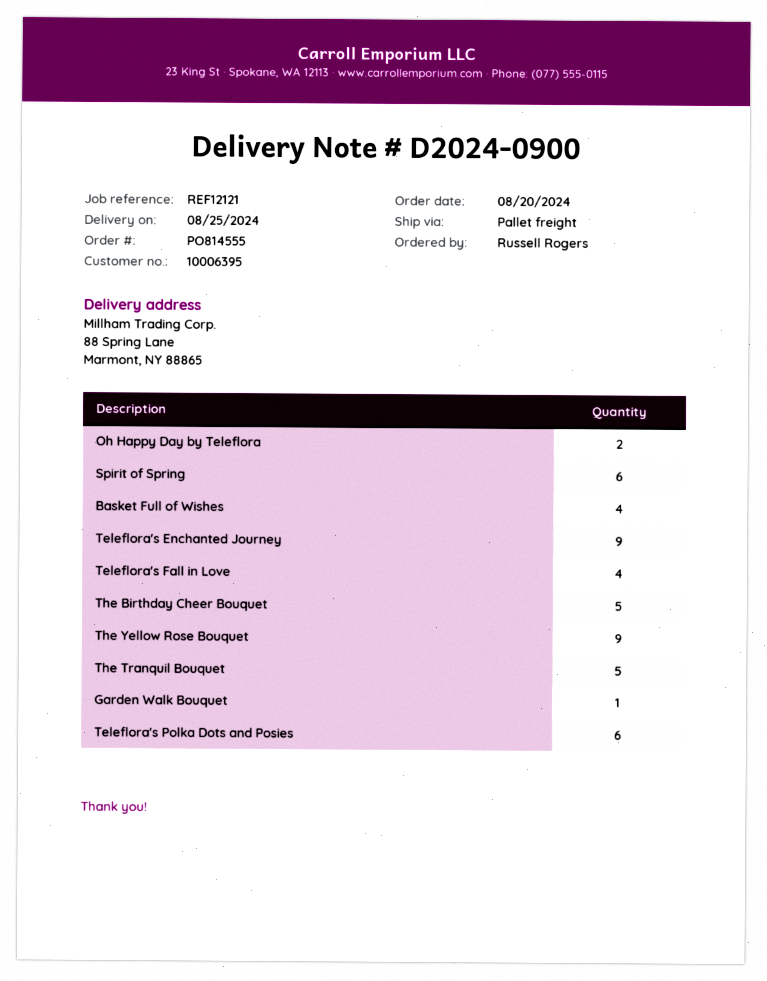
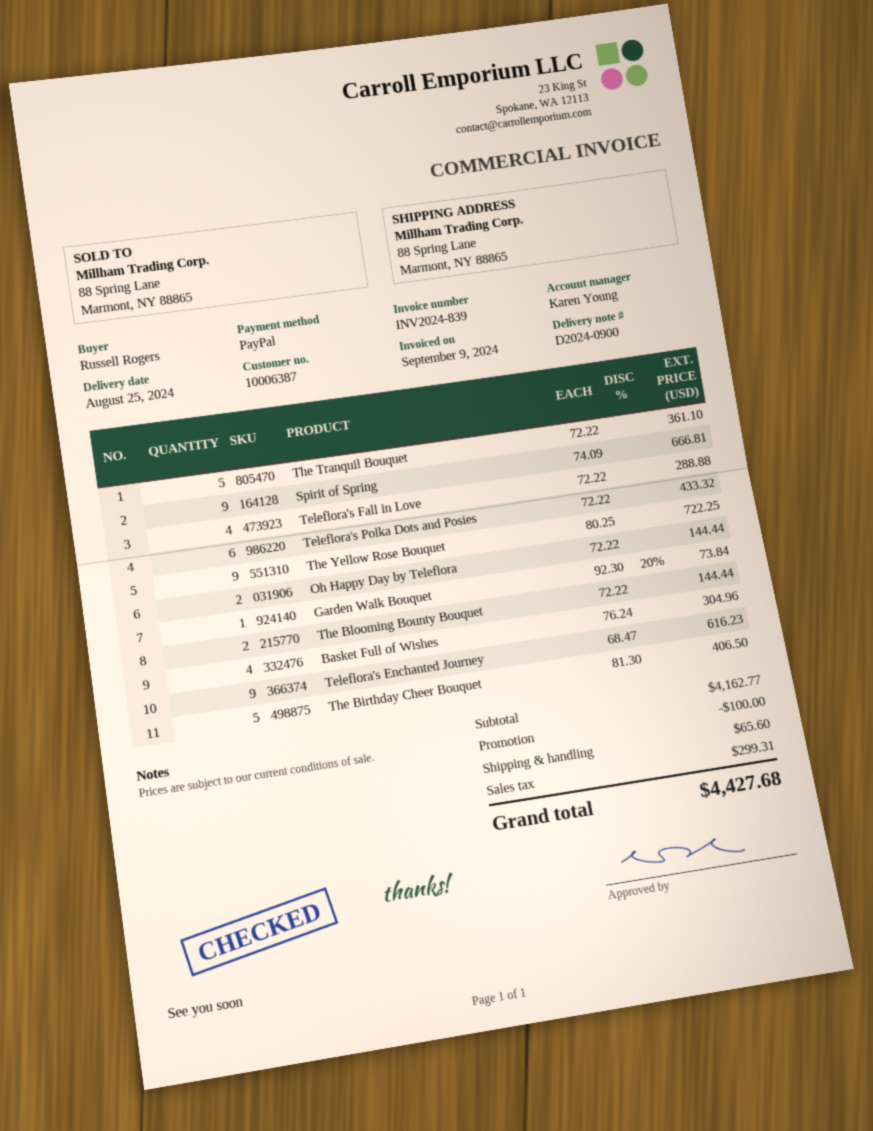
customer number: 10006395 -> 10006387
Spirit of Spring: 6 -> 9
The Blooming Bounty Bouquet: none -> 2

